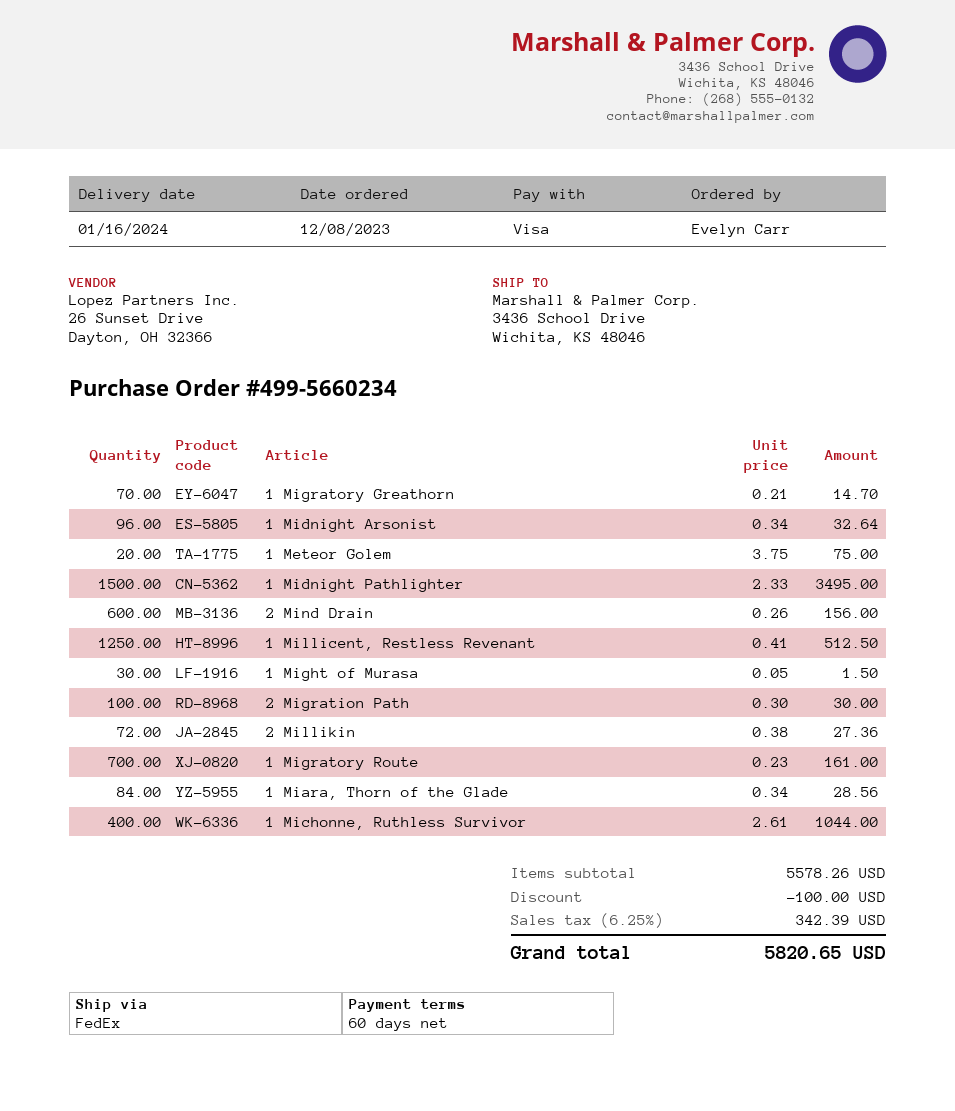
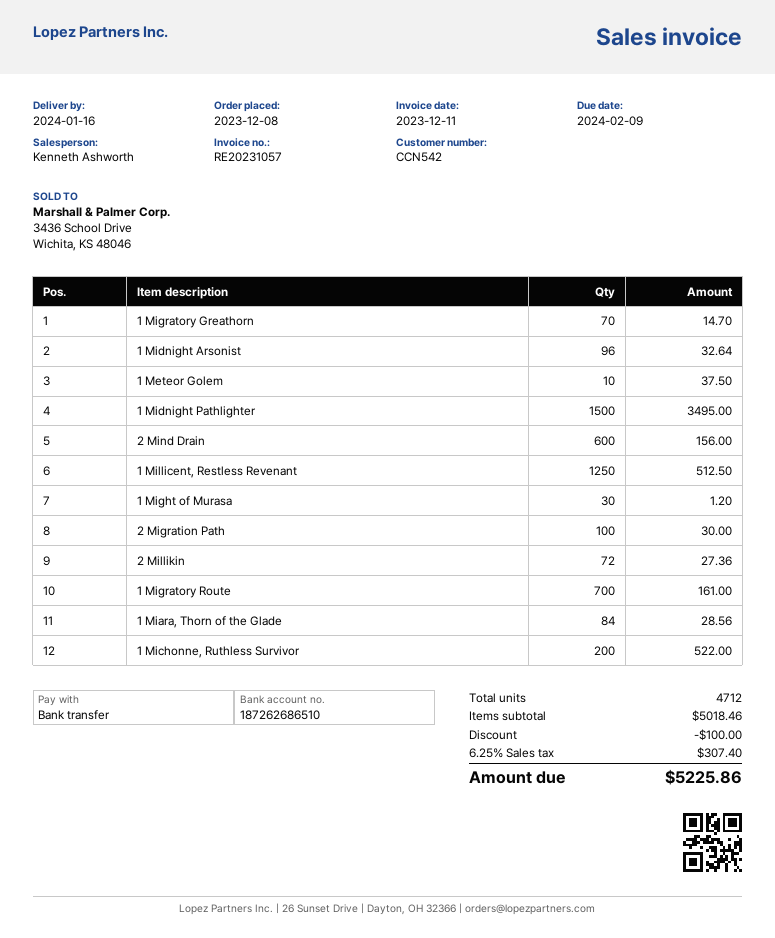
payment method: Visa -> bank transfer
1 Meteor Golem: 20 for 75.00 -> 10 for 37.50
1 Might of Murasa: 30 for 1.50 -> 30 for 1.20
1 Michonne, Ruthless Survivor: 400 for 1044.00 -> 200 for 522.00
subtotal: 5578.26 -> 5018.46
tax: 6.25% = 342.39 -> 6.25% = 307.40
total: 5820.65 -> 5225.86

